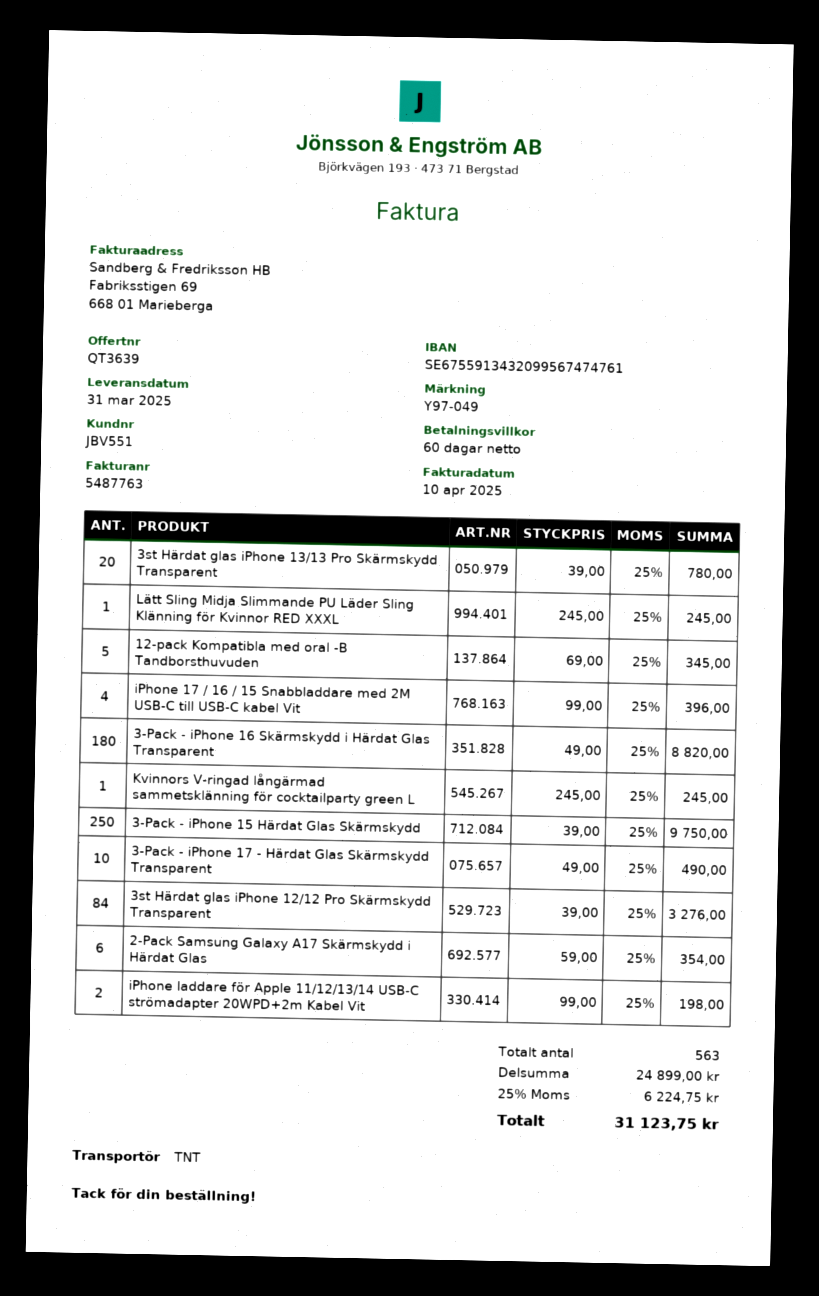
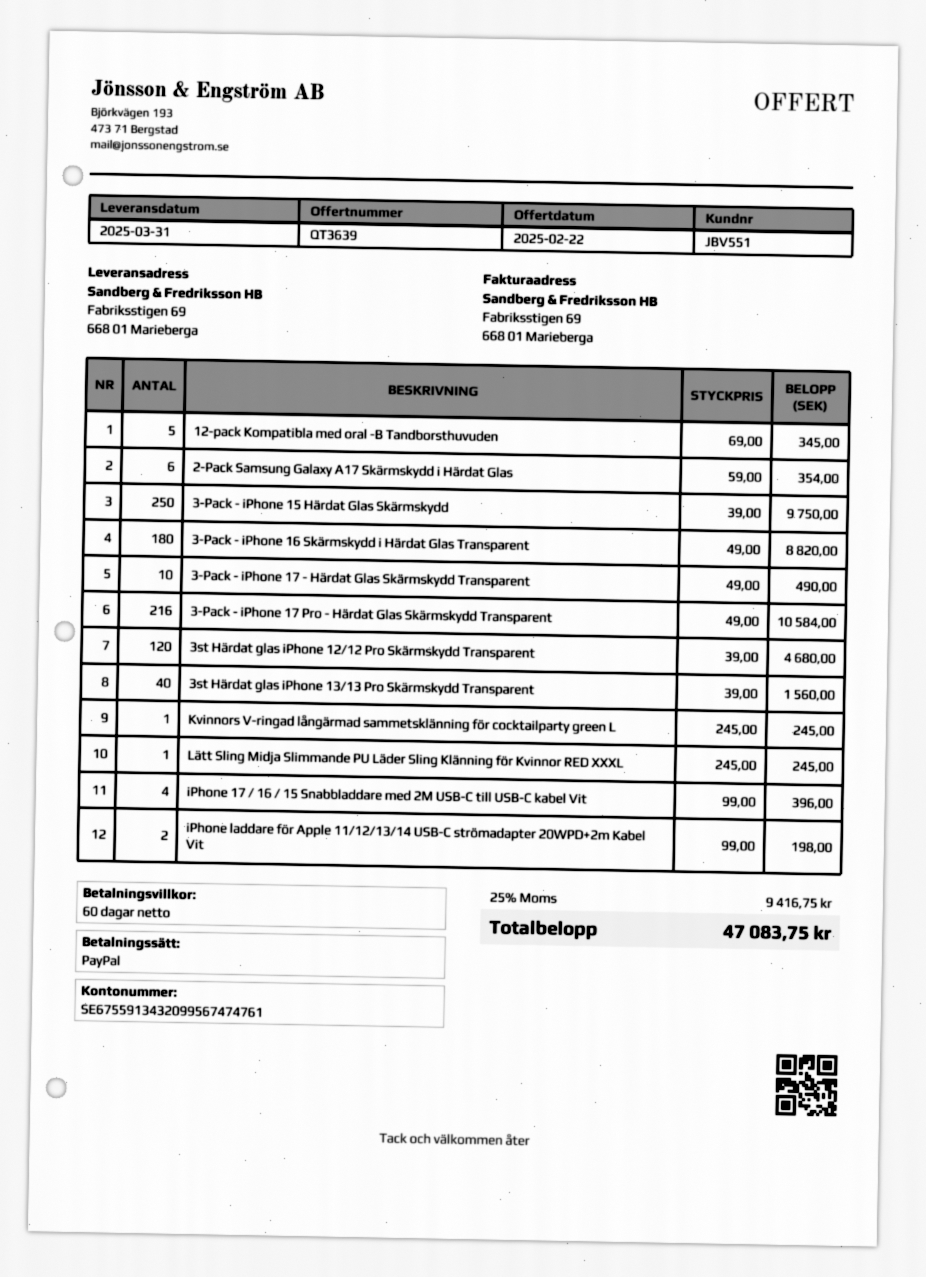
3st Härdat glas iPhone 13/13 Pro Skärmskydd Transparent: 20 x 39.00 = 780.00 -> 40 x 39.00 = 1560.00
3st Härdat glas iPhone 12/12 Pro Skärmskydd Transparent: 84 x 39.00 = 3276.00 -> 120 x 39.00 = 4680.00
3-Pack - iPhone 17 Pro - Härdat Glas Skärmskydd Transparent: none -> 216 x 49.00 = 10584.00
tax: 25% = 6224.75 -> 25% = 9416.75
total: 31123.75 -> 47083.75

